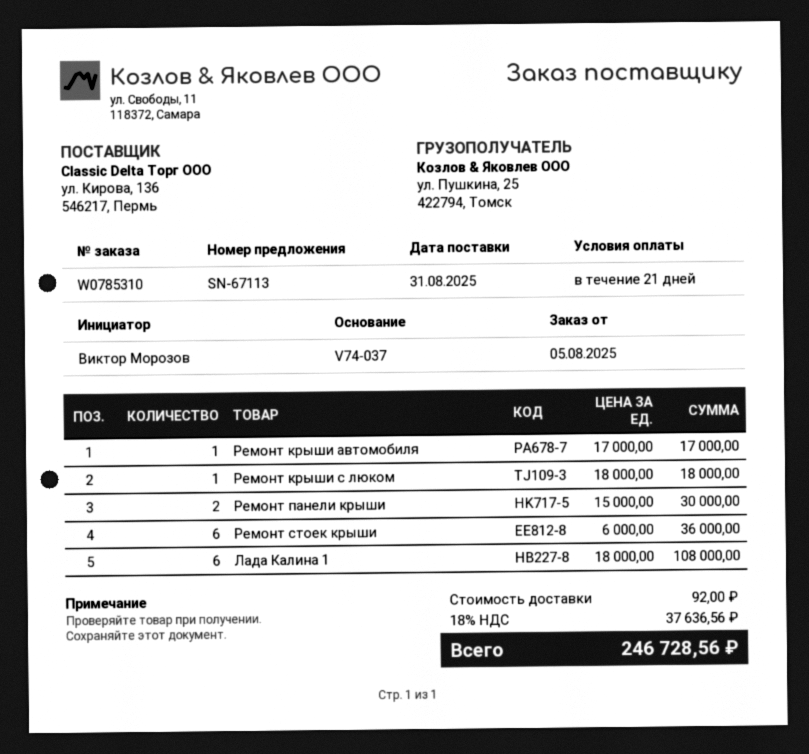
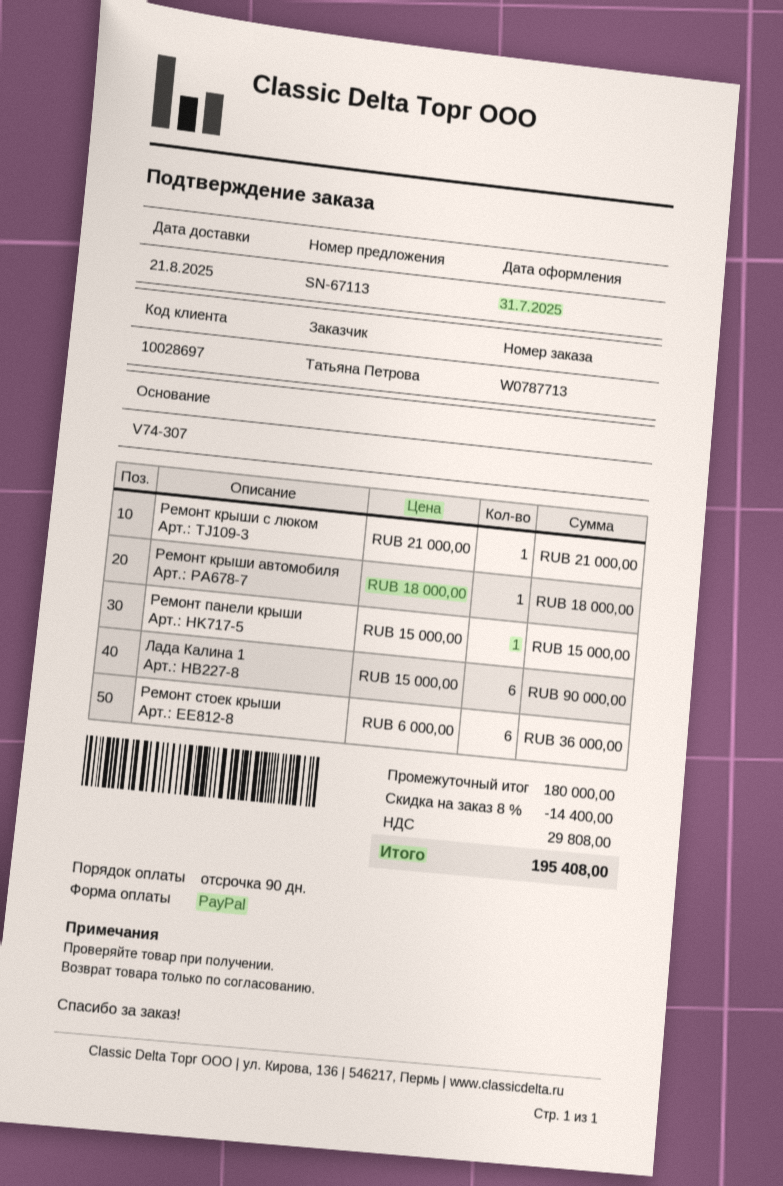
order number: W0785310 -> W0787713
order date: 2025-08-05 -> 2025-07-31
delivery date: 2025-08-31 -> 2025-08-21
payment terms: 21 days -> 90 days
reference: V74-037 -> V74-307
ordered by: Виктор Морозов -> Татьяна Петрова
Ремонт крыши автомобиля: 1 x 17000.00 = 17000.00 -> 1 x 18000.00 = 18000.00
Ремонт крыши с люком: 1 x 18000.00 = 18000.00 -> 1 x 21000.00 = 21000.00
Ремонт панели крыши: 2 x 15000.00 = 30000.00 -> 1 x 15000.00 = 15000.00
Лада Калина 1: 6 x 18000.00 = 108000.00 -> 6 x 15000.00 = 90000.00
discount: none -> 8% = 14400.00
shipping: 92.00 -> none
tax: 37636.56 -> 29808.00
total: 246728.56 -> 195408.00

